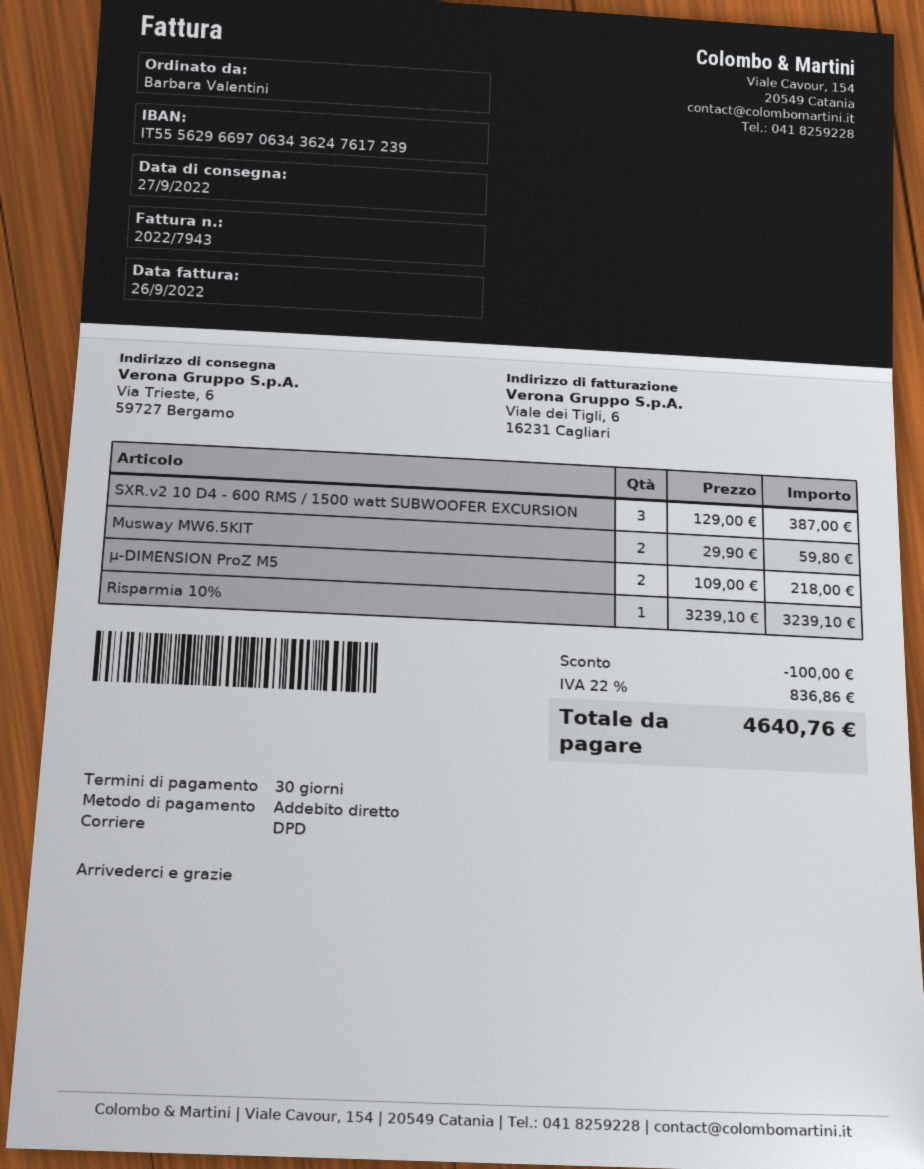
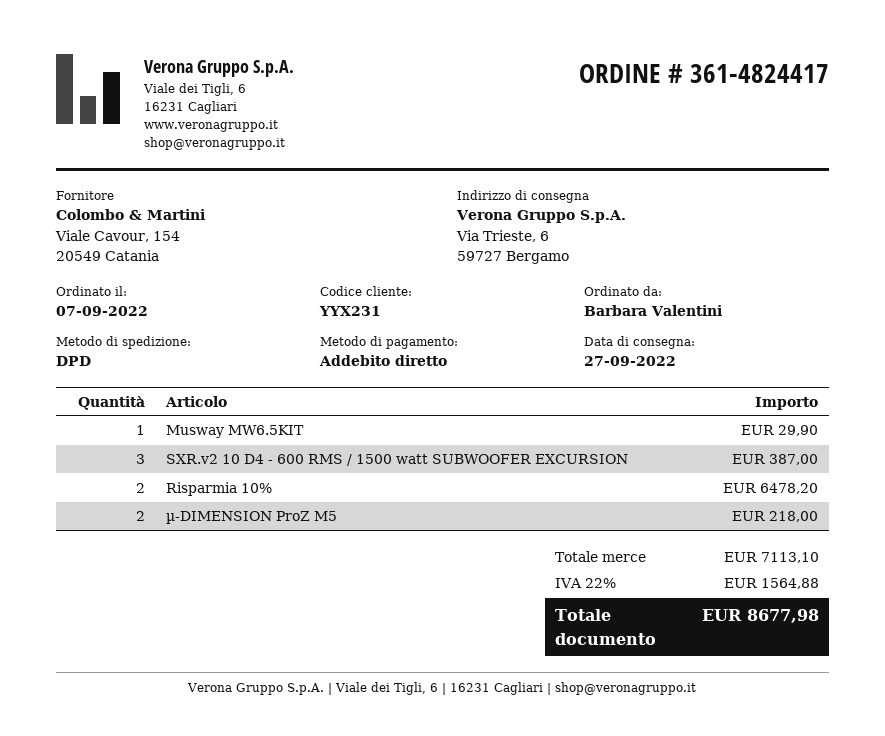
Musway MW6.5KIT: 2 for 59.80 -> 1 for 29.90
Risparmia 10%: 1 for 3239.10 -> 2 for 6478.20
discount: 100.00 -> none
tax: 22% = 836.86 -> 22% = 1564.88
total: 4640.76 -> 8677.98

